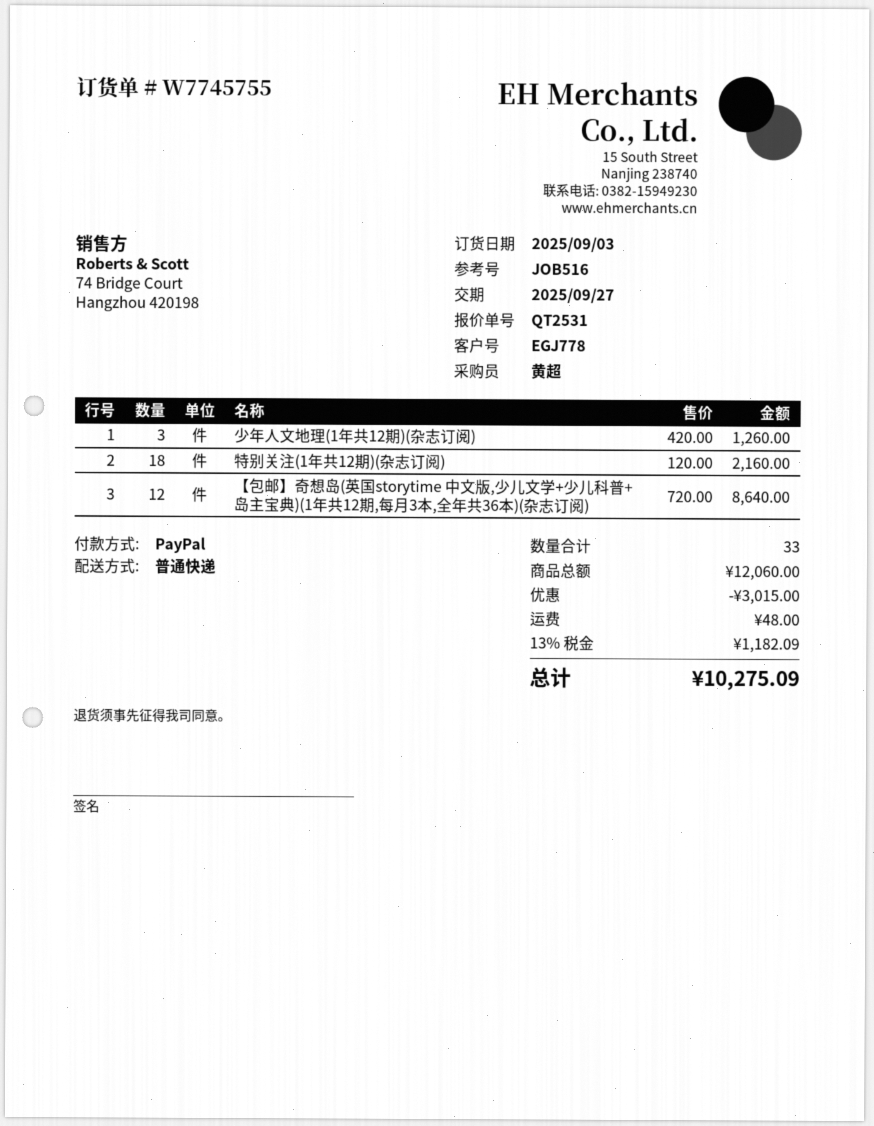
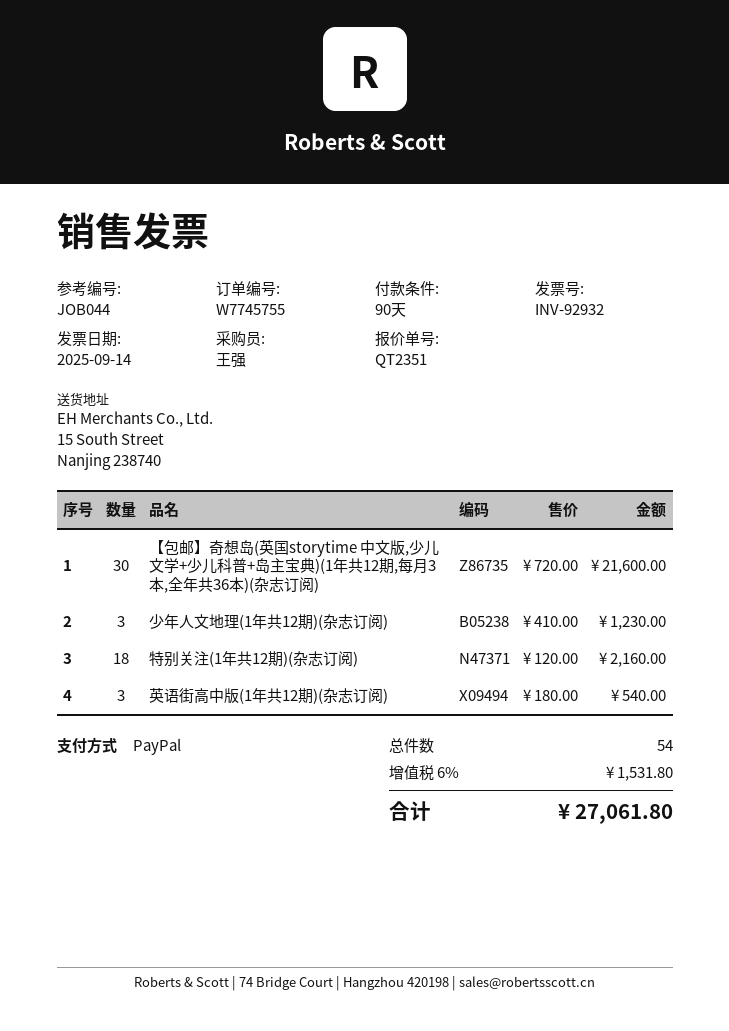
quote number: QT2531 -> QT2351
reference: JOB516 -> JOB044
ordered by: 黄超 -> 王强
少年人文地理(1年共12期)(杂志订阅): 3 x 420.00 = 1260.00 -> 3 x 410.00 = 1230.00
【包邮】奇想岛(英国storytime 中文版,少儿文学+少儿科普+岛主宝典)(1年共12期,每月3本,全年共36本)(杂志订阅): 12 x 720.00 = 8640.00 -> 30 x 720.00 = 21600.00
英语街高中版(1年共12期)(杂志订阅): none -> 3 x 180.00 = 540.00
total quantity: 33 -> 54
discount: 3015.00 -> none
shipping: 48.00 -> none
tax: 13% = 1182.09 -> 6% = 1531.80
total: 10275.09 -> 27061.80

